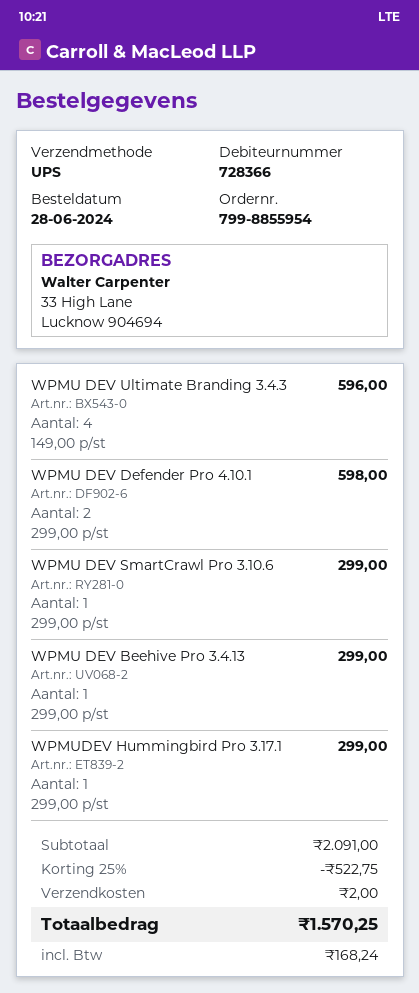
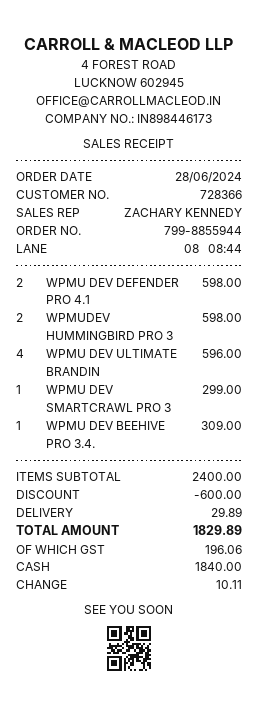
order number: 799-8855954 -> 799-8855944
WPMU DEV Beehive Pro 3.4.13: 1 for 299.00 -> 1 for 309.00
WPMUDEV Hummingbird Pro 3.17.1: 1 for 299.00 -> 2 for 598.00
subtotal: 2091.00 -> 2400.00
discount: 522.75 -> 600.00
shipping: 2.00 -> 29.89
tax: 168.24 -> 196.06
total: 1570.25 -> 1829.89

